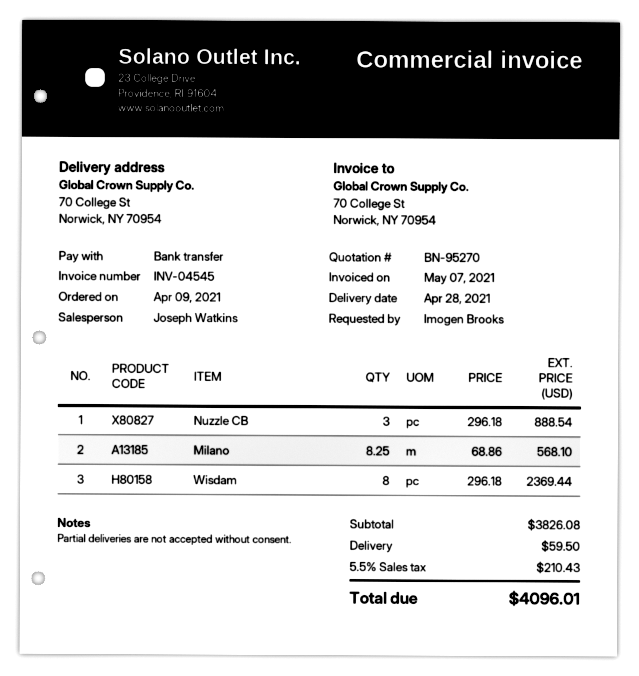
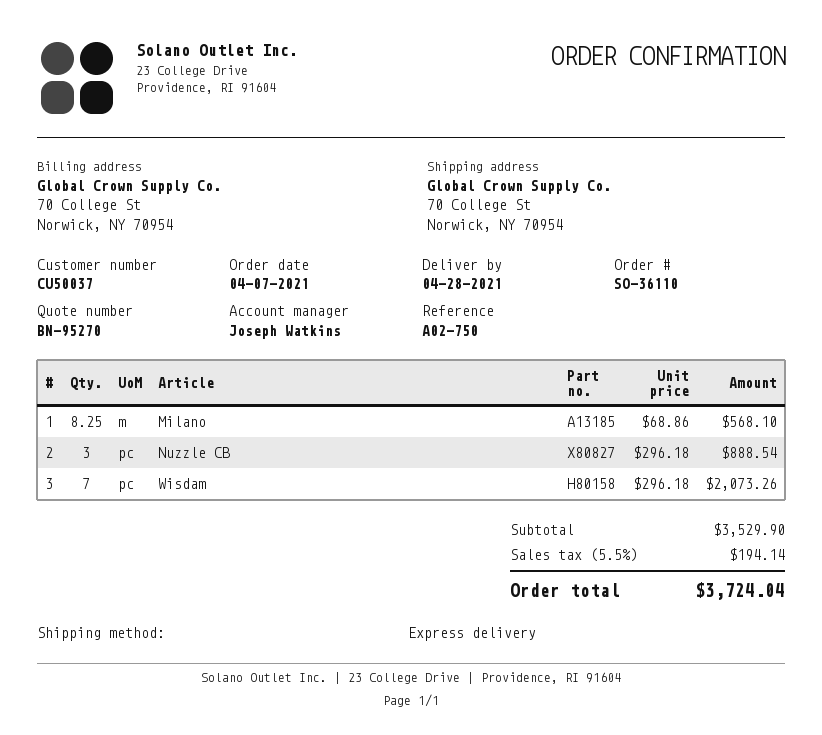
order date: 2021-04-09 -> 2021-04-07
Wisdam: 8 x 296.18 = 2369.44 -> 7 x 296.18 = 2073.26
subtotal: 3826.08 -> 3529.90
shipping: 59.50 -> none
tax: 5.5% = 210.43 -> 5.5% = 194.14
total: 4096.01 -> 3724.04

